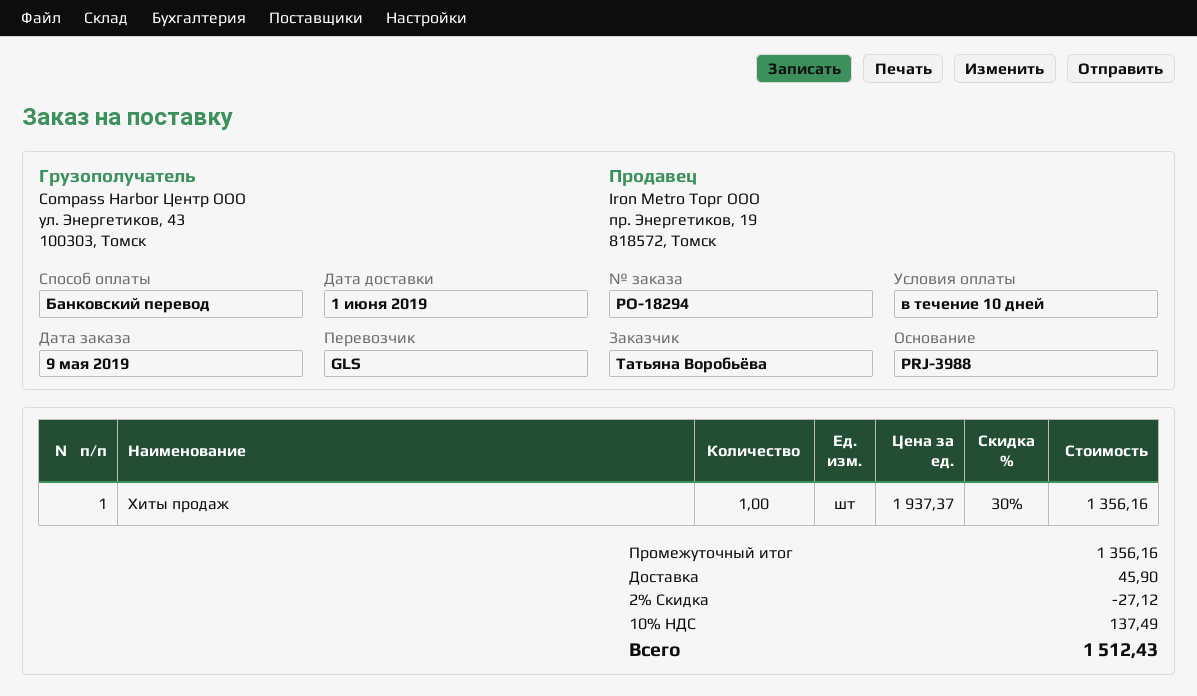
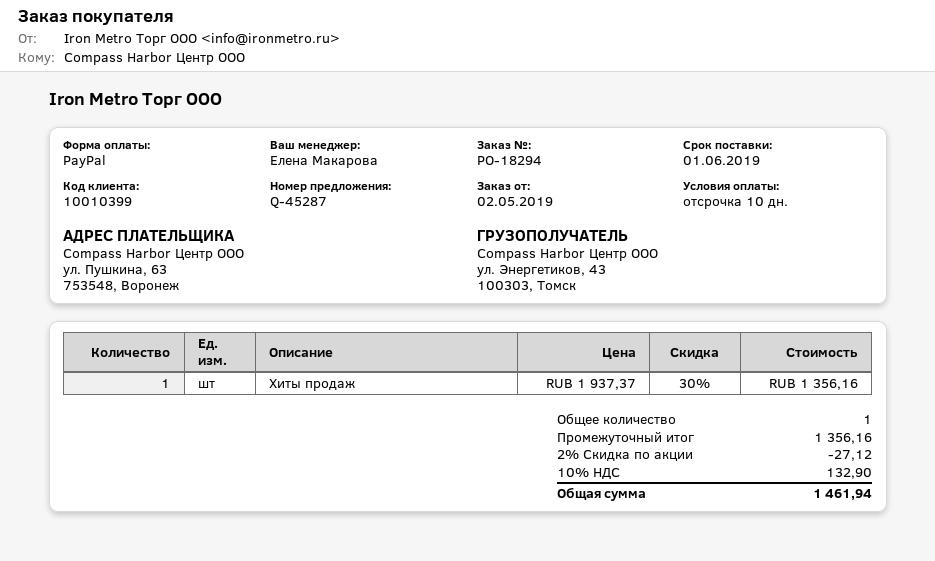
order date: 2019-05-09 -> 2019-05-02
payment method: bank transfer -> PayPal
shipping: 45.90 -> none
tax: 10% = 137.49 -> 10% = 132.90
total: 1512.43 -> 1461.94

